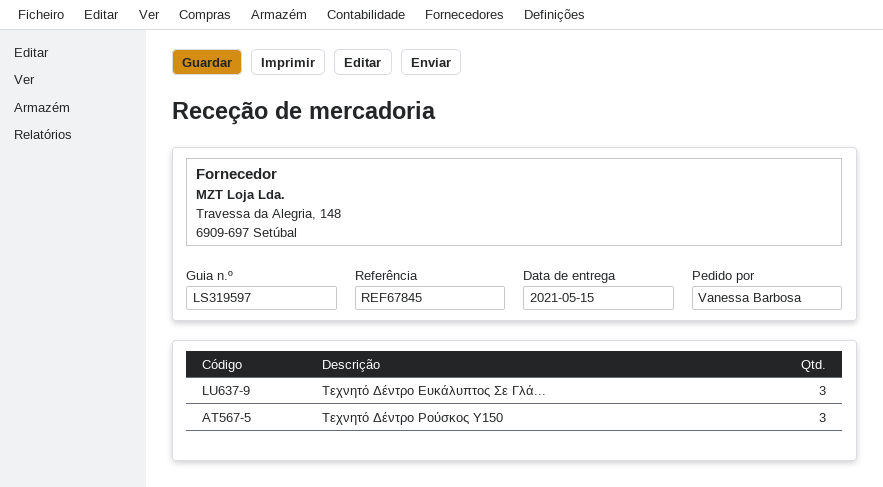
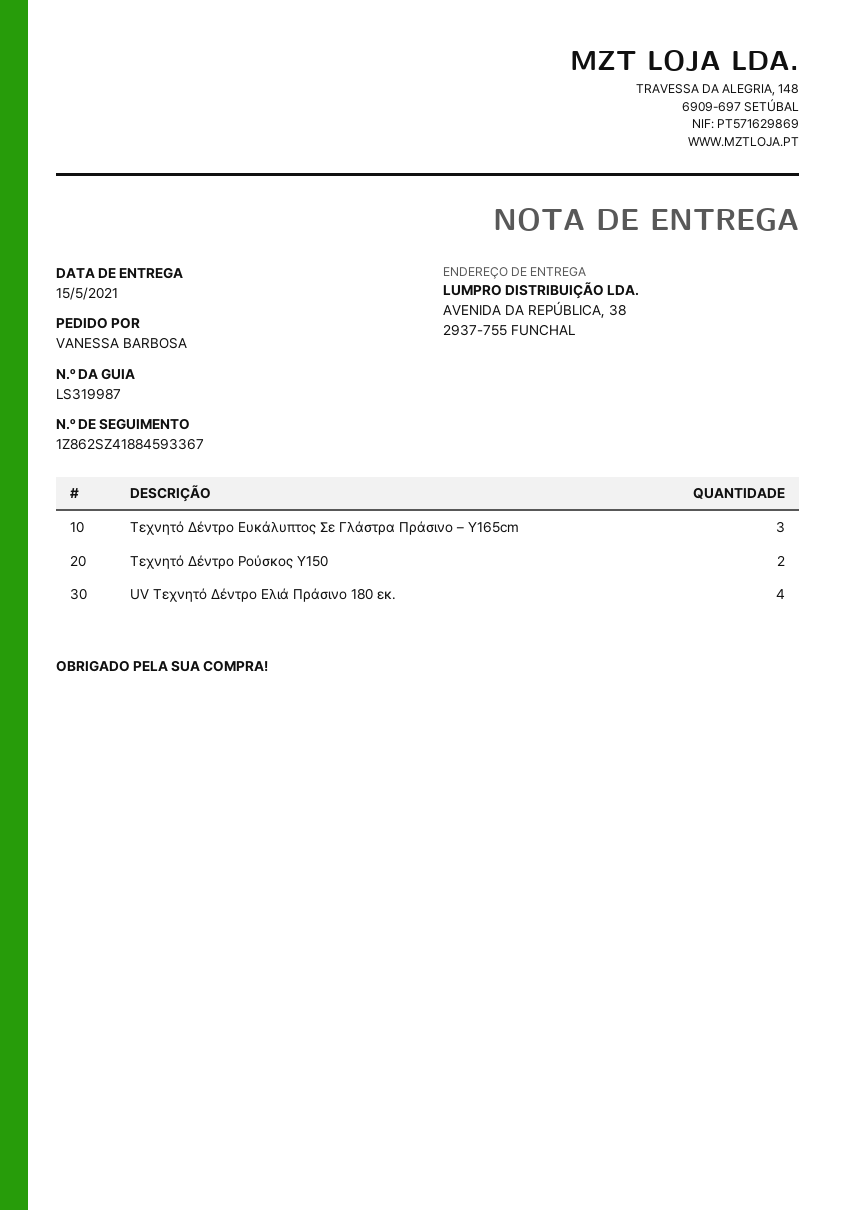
delivery note number: LS319597 -> LS319987
Τεχνητό Δέντρο Ρούσκος Υ150: 3 -> 2
UV Τεχνητό Δέντρο Ελιά Πράσινο 180 εκ.: none -> 4

